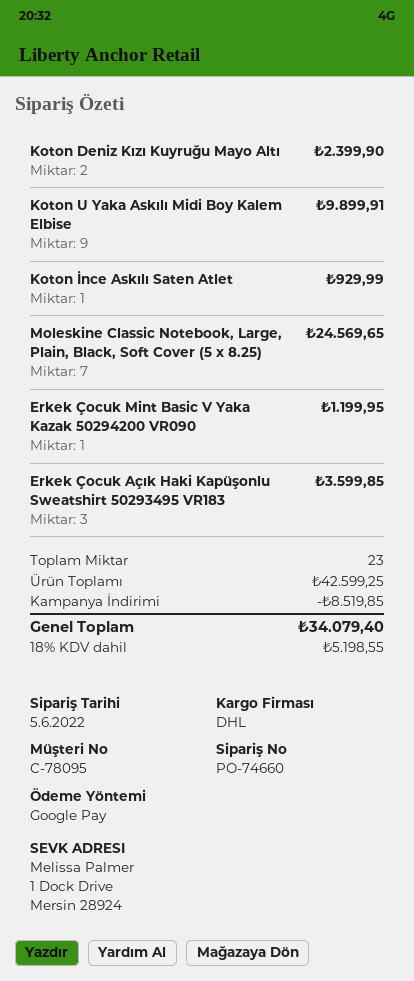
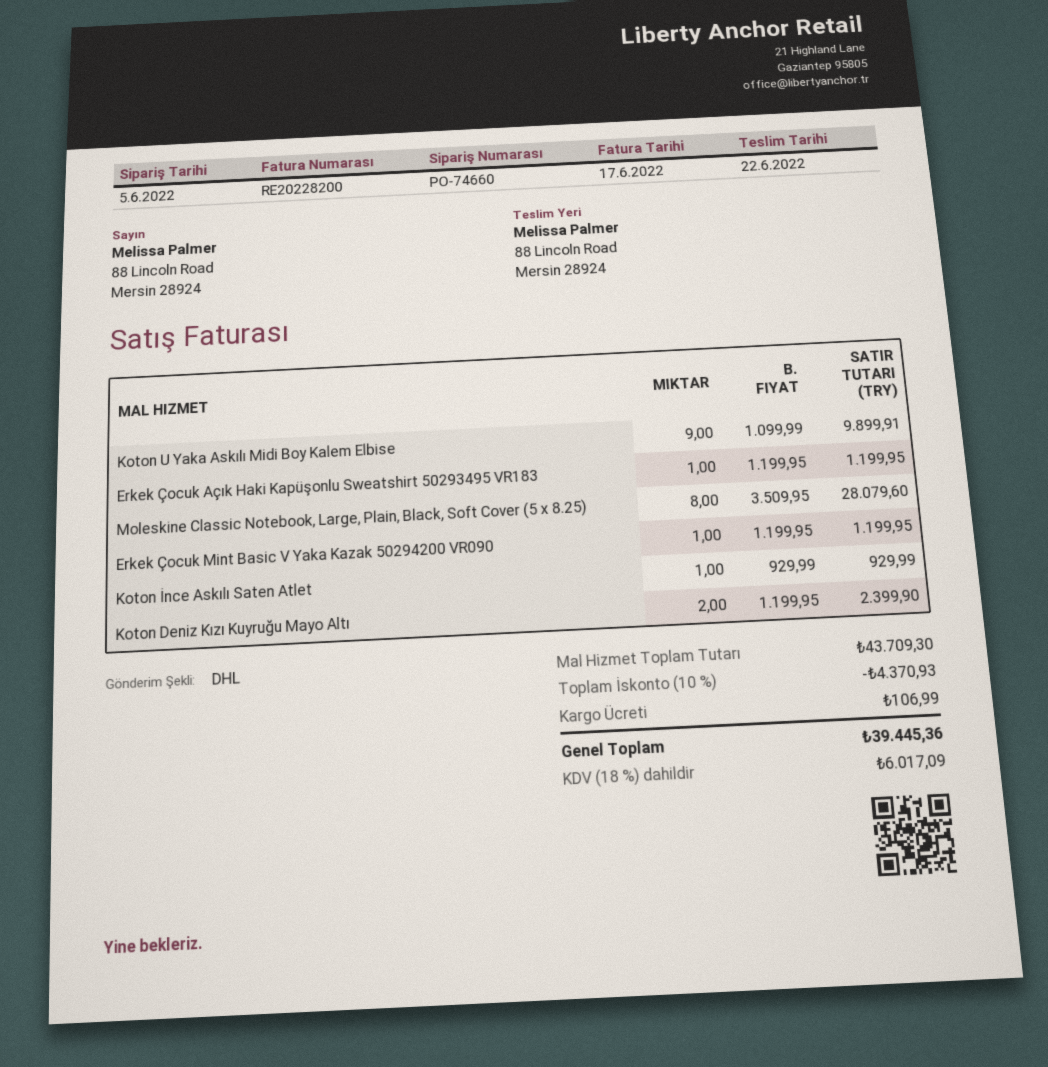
ship to: 1 Dock Drive, Mersin 28924 -> 88 Lincoln Road, Mersin 28924
Moleskine Classic Notebook, Large, Plain, Black, Soft Cover (5 x 8.25): 7 for 24569.65 -> 8 for 28079.60
Erkek Çocuk Açık Haki Kapüşonlu Sweatshirt 50293495 VR183: 3 for 3599.85 -> 1 for 1199.95
subtotal: 42599.25 -> 43709.30
discount: 8519.85 -> 4370.93
shipping: none -> 106.99
tax: 18% = 5198.55 -> 18% = 6017.09
total: 34079.40 -> 39445.36

